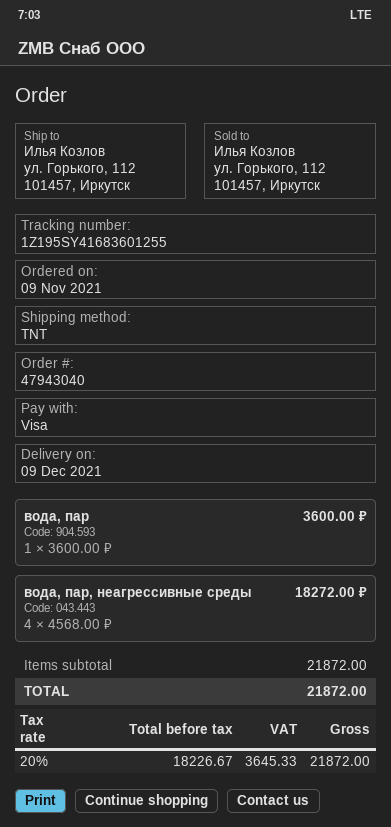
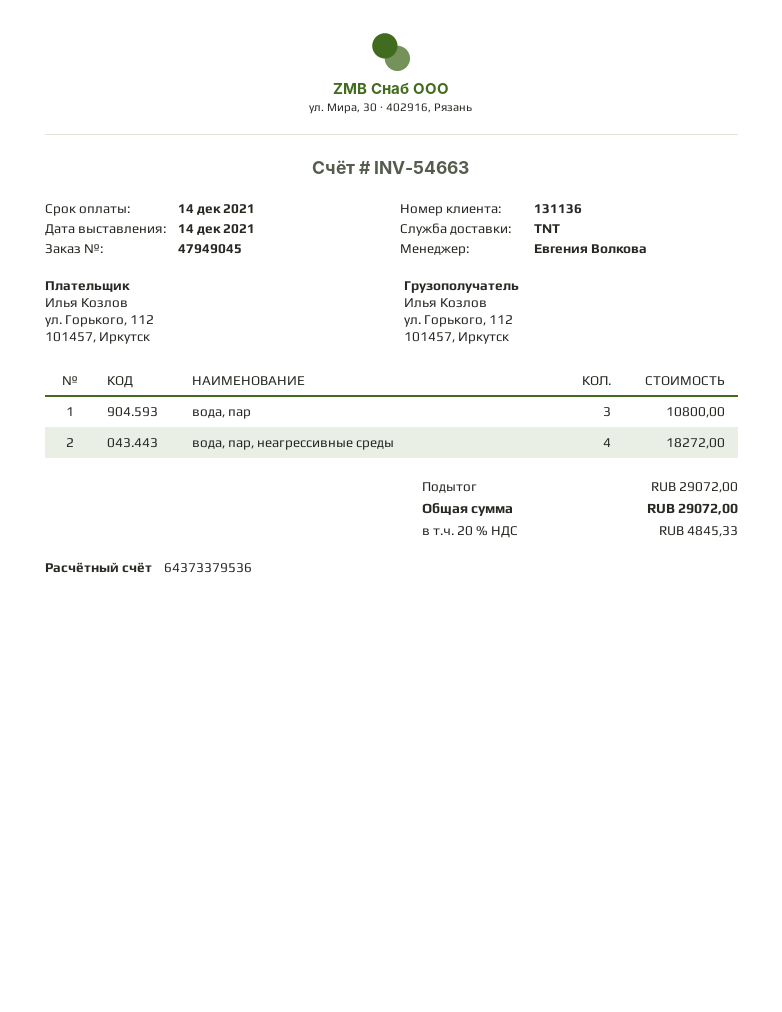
order number: 47943040 -> 47949045
вода, пар: 1 for 3600.00 -> 3 for 10800.00
subtotal: 21872.00 -> 29072.00
tax: 20% = 3645.33 -> 20% = 4845.33
total: 21872.00 -> 29072.00

